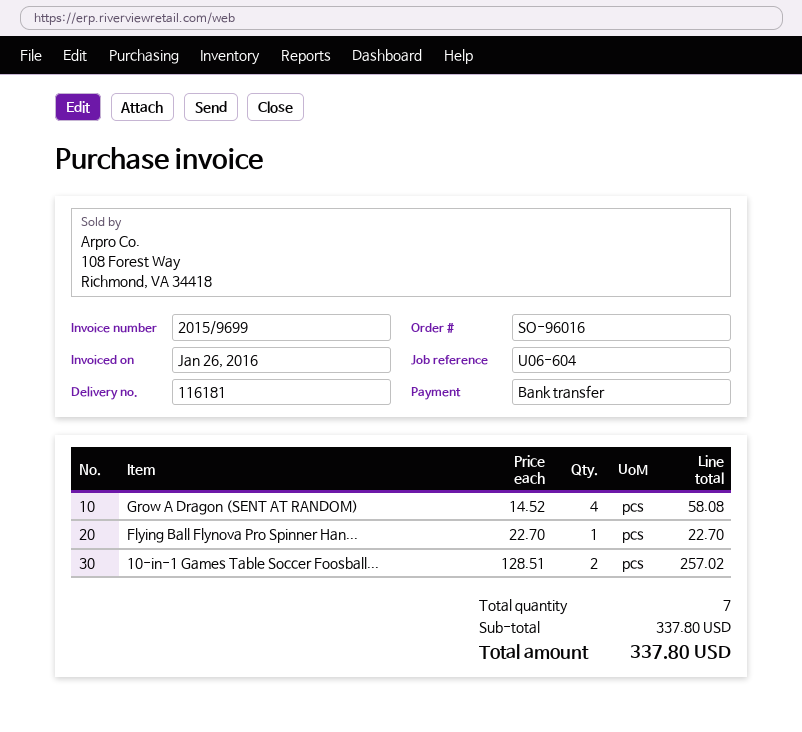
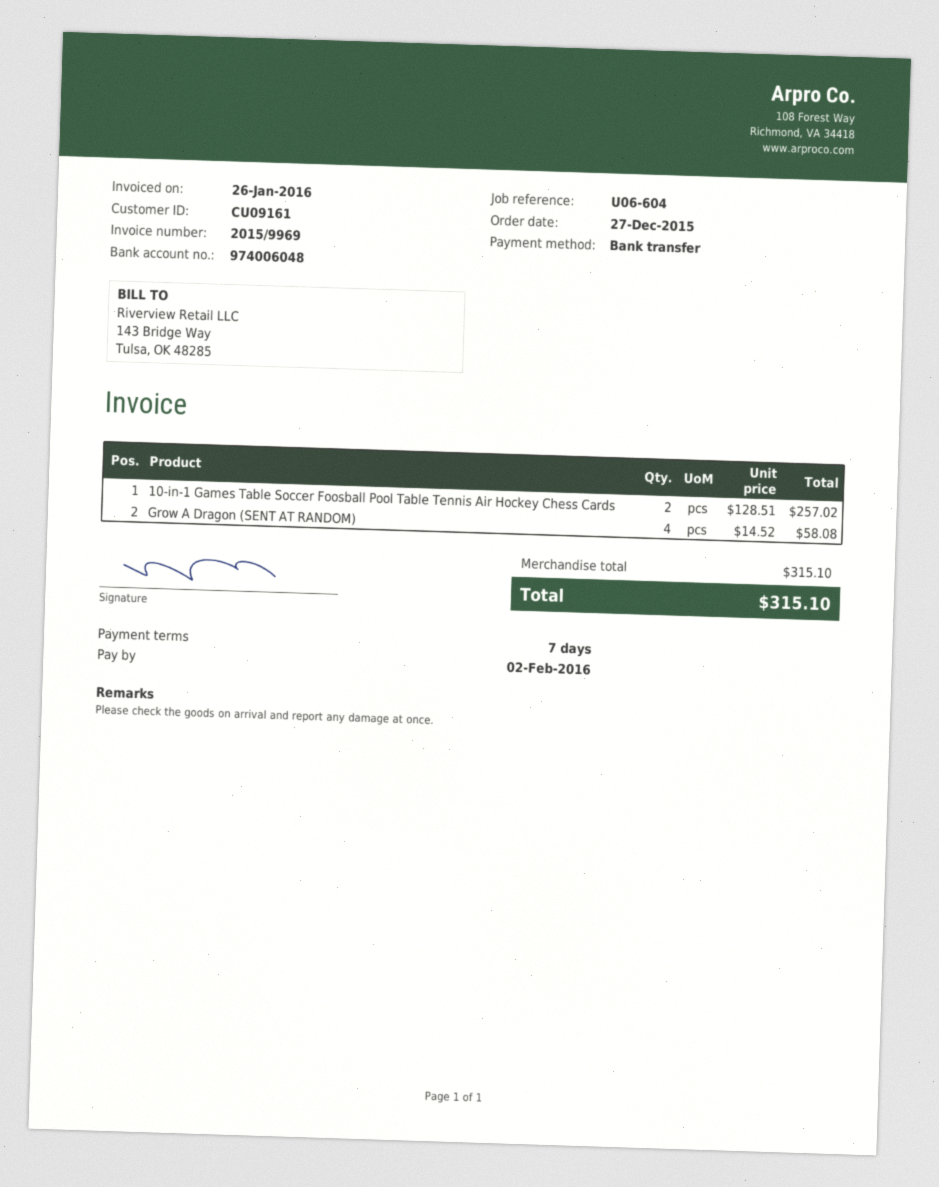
invoice number: 2015/9699 -> 2015/9969
Flying Ball Flynova Pro Spinner Han...: 1 x 22.70 = 22.70 -> none
subtotal: 337.80 -> 315.10
total: 337.80 -> 315.10

